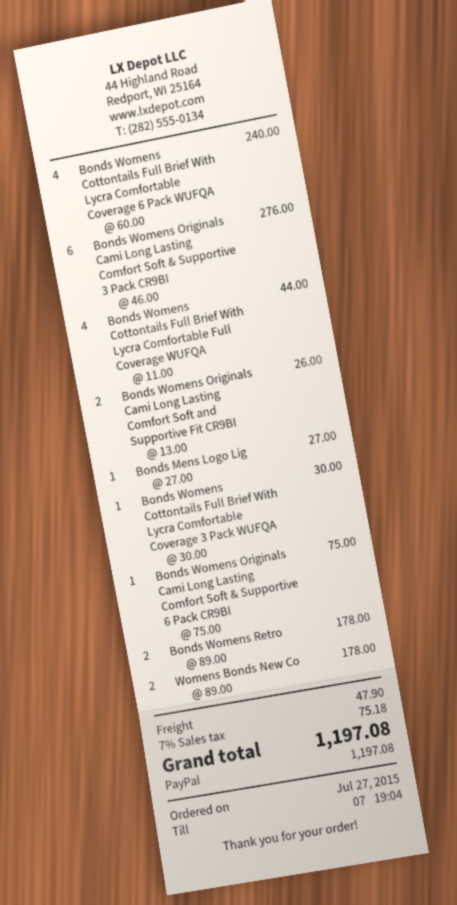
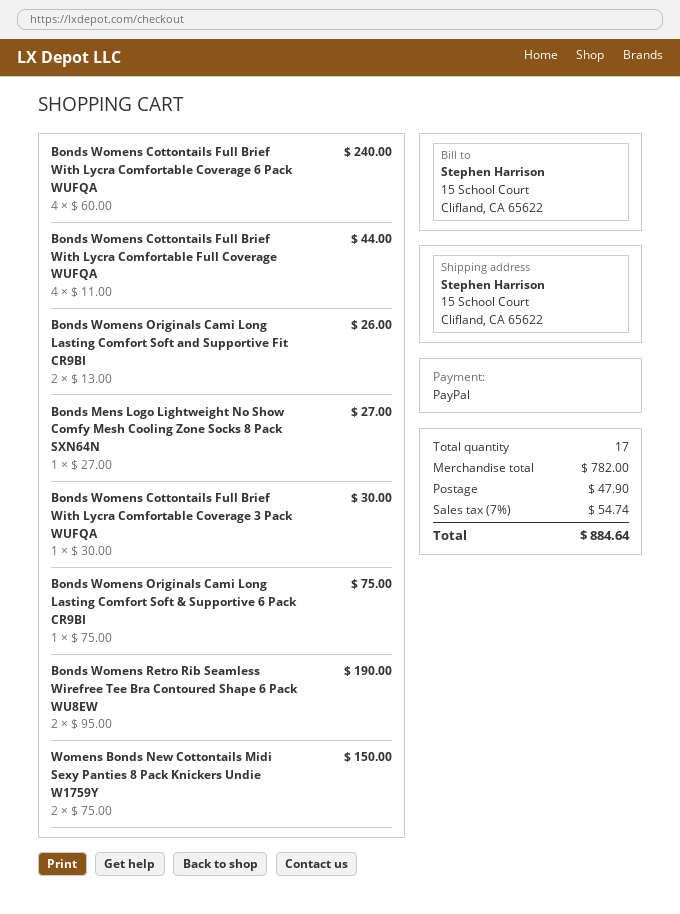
Bonds Womens Originals Cami Long Lasting Comfort Soft & Supportive 3 Pack CR9BI: 6 x 46.00 = 276.00 -> none
Bonds Womens Retro: 2 x 89.00 = 178.00 -> 2 x 95.00 = 190.00
Womens Bonds New Co: 2 x 89.00 = 178.00 -> 2 x 75.00 = 150.00
tax: 7% = 75.18 -> 7% = 54.74
total: 1197.08 -> 884.64

